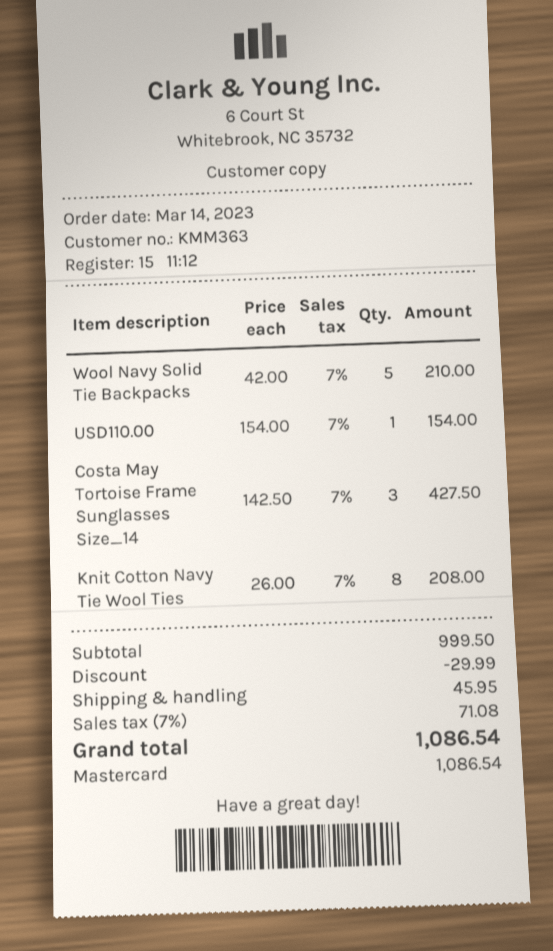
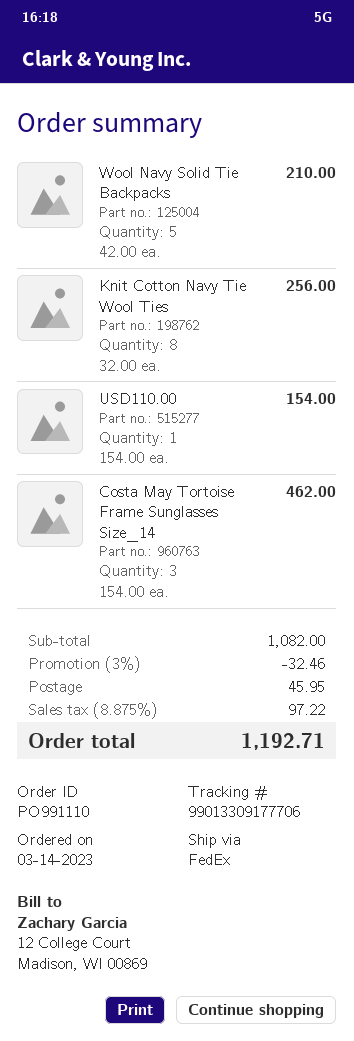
Costa May Tortoise Frame Sunglasses Size_14: 3 x 142.50 = 427.50 -> 3 x 154.00 = 462.00
Knit Cotton Navy Tie Wool Ties: 8 x 26.00 = 208.00 -> 8 x 32.00 = 256.00
subtotal: 999.50 -> 1082.00
discount: 29.99 -> 32.46
tax: 7% = 71.08 -> 8.875% = 97.22
total: 1086.54 -> 1192.71

